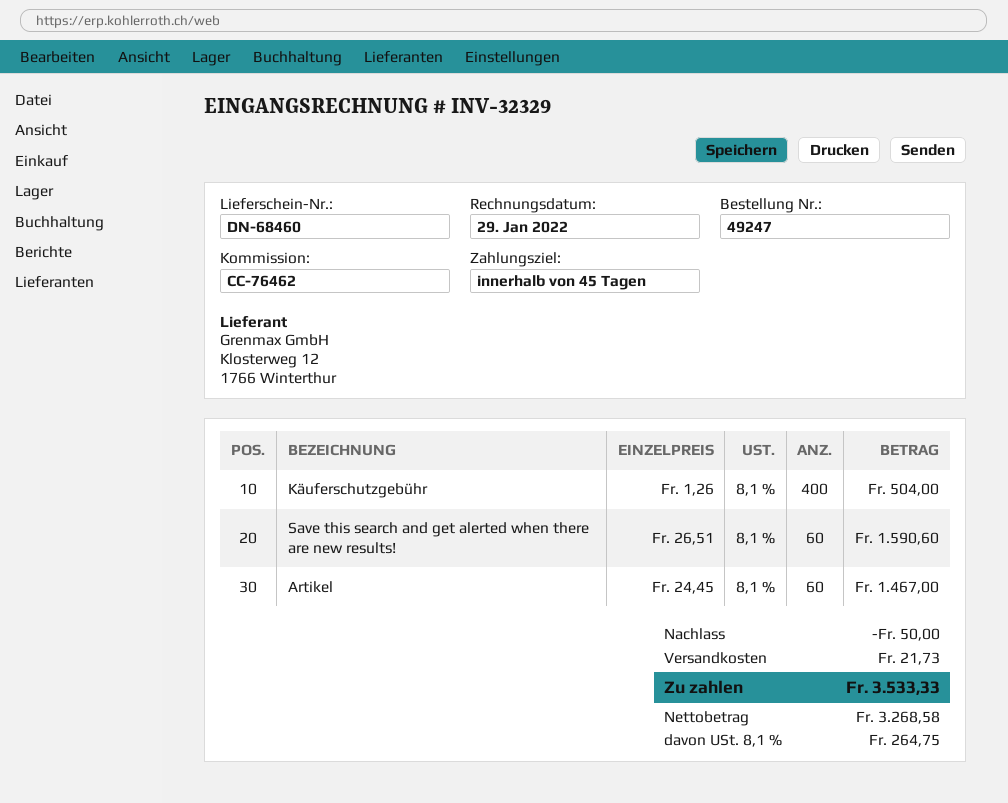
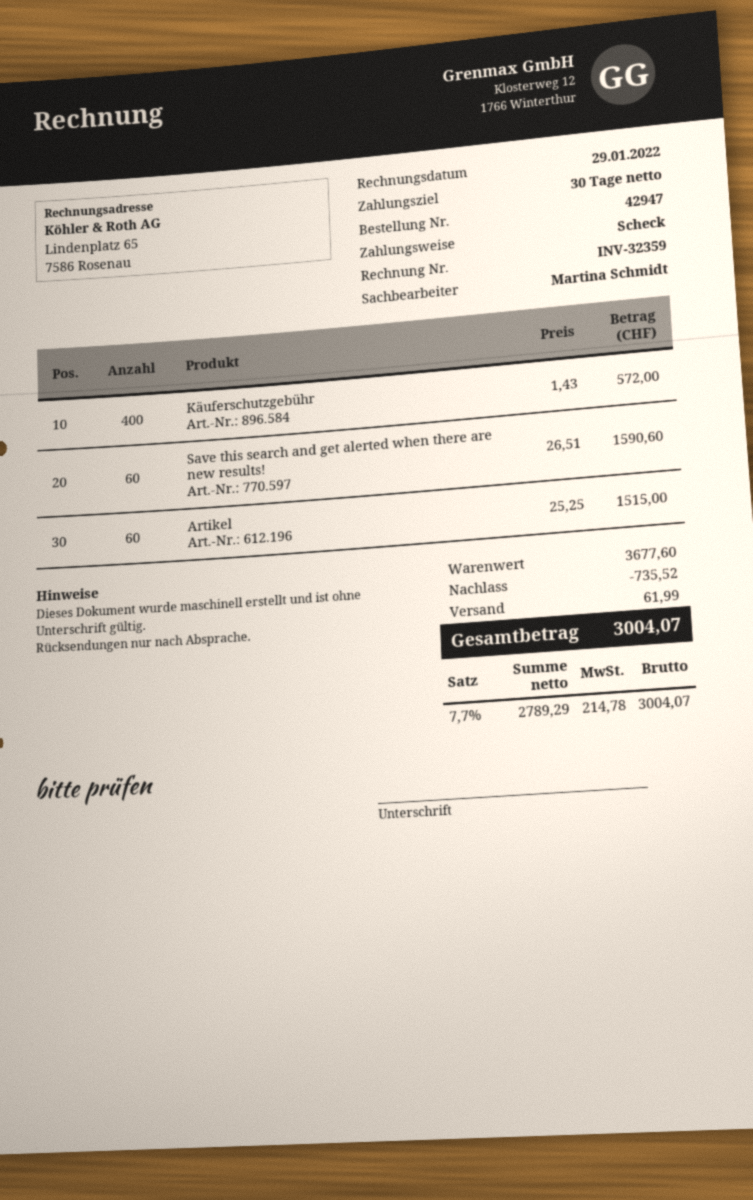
order number: 49247 -> 42947
invoice number: INV-32329 -> INV-32359
payment terms: 45 days -> 30 days
Käuferschutzgebühr: 400 x 1.26 = 504.00 -> 400 x 1.43 = 572.00
Artikel: 60 x 24.45 = 1467.00 -> 60 x 25.25 = 1515.00
discount: 50.00 -> 735.52
shipping: 21.73 -> 61.99
net: 3268.58 -> 2789.29
tax: 8.1% = 264.75 -> 7.7% = 214.78
total: 3533.33 -> 3004.07

